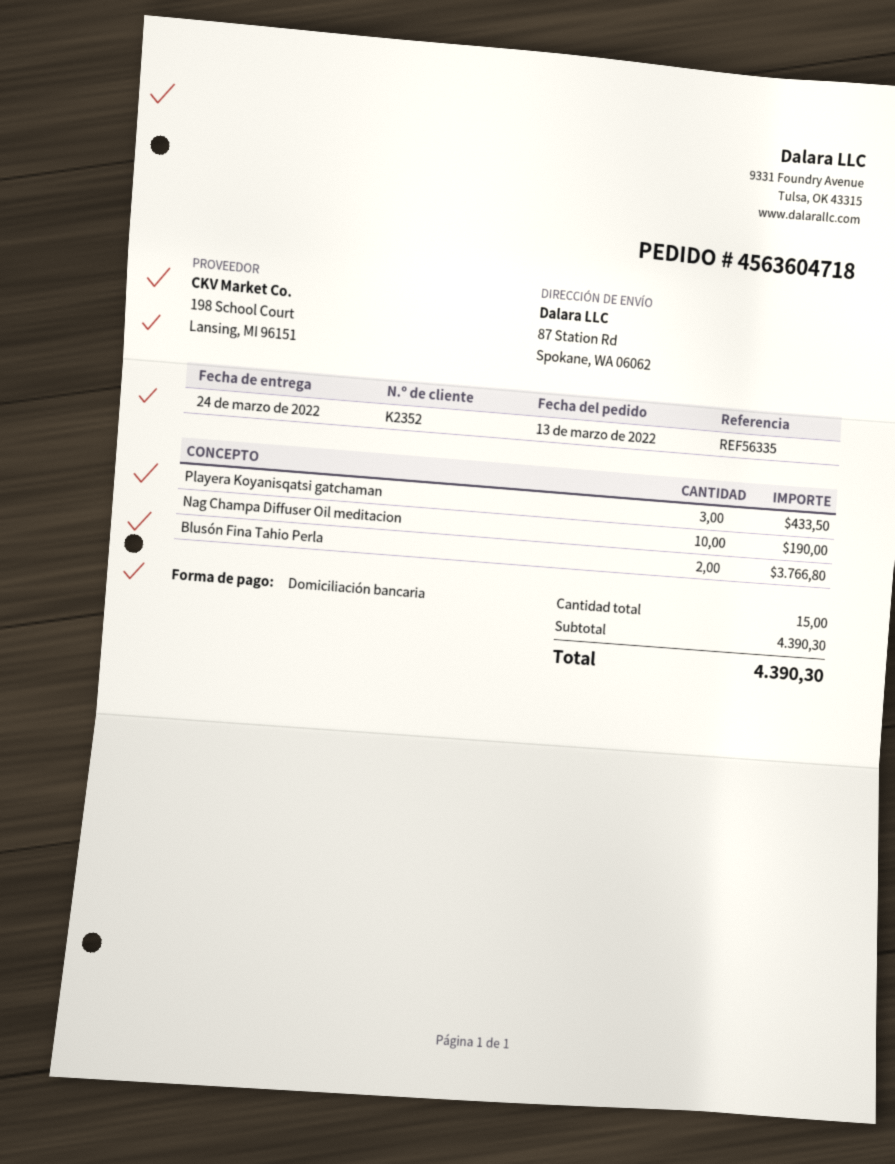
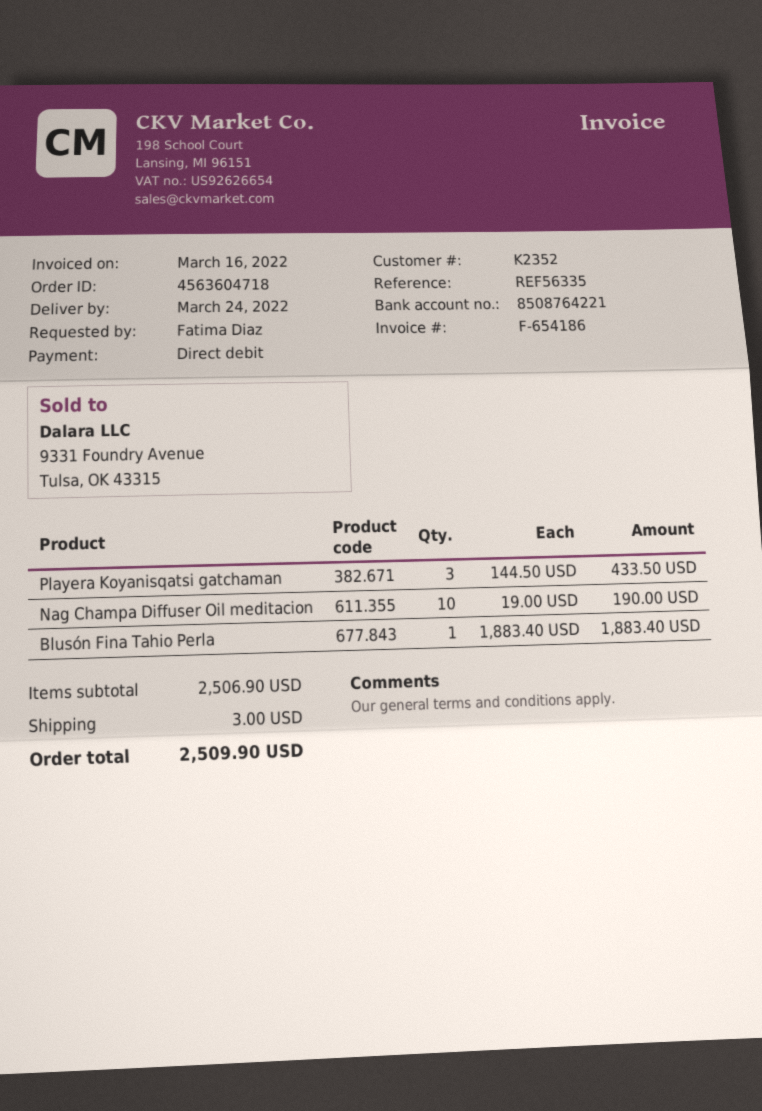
Blusón Fina Tahio Perla: 2 for 3766.80 -> 1 for 1883.40
subtotal: 4390.30 -> 2506.90
shipping: none -> 3.00
total: 4390.30 -> 2509.90

